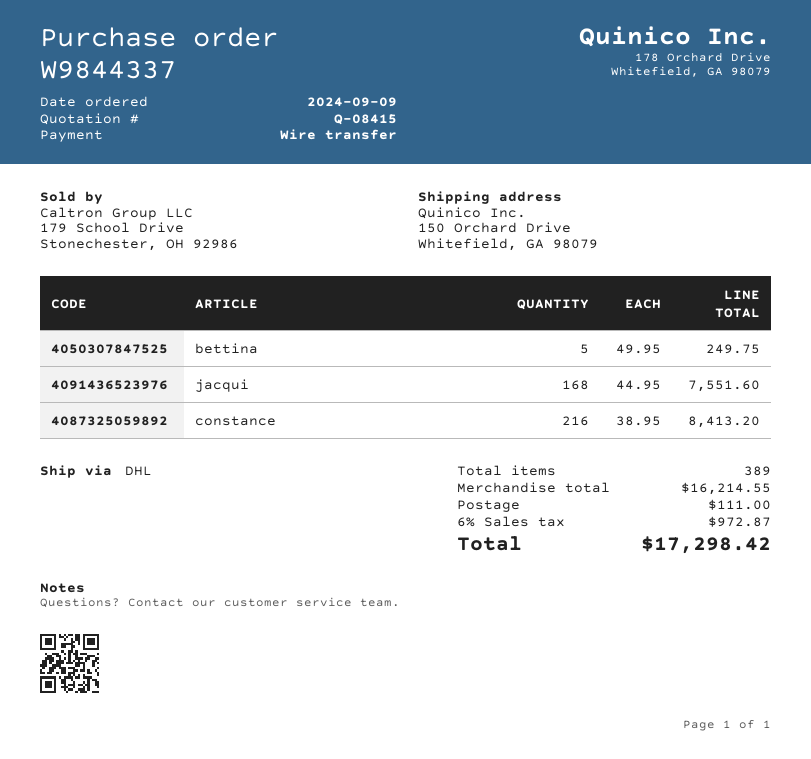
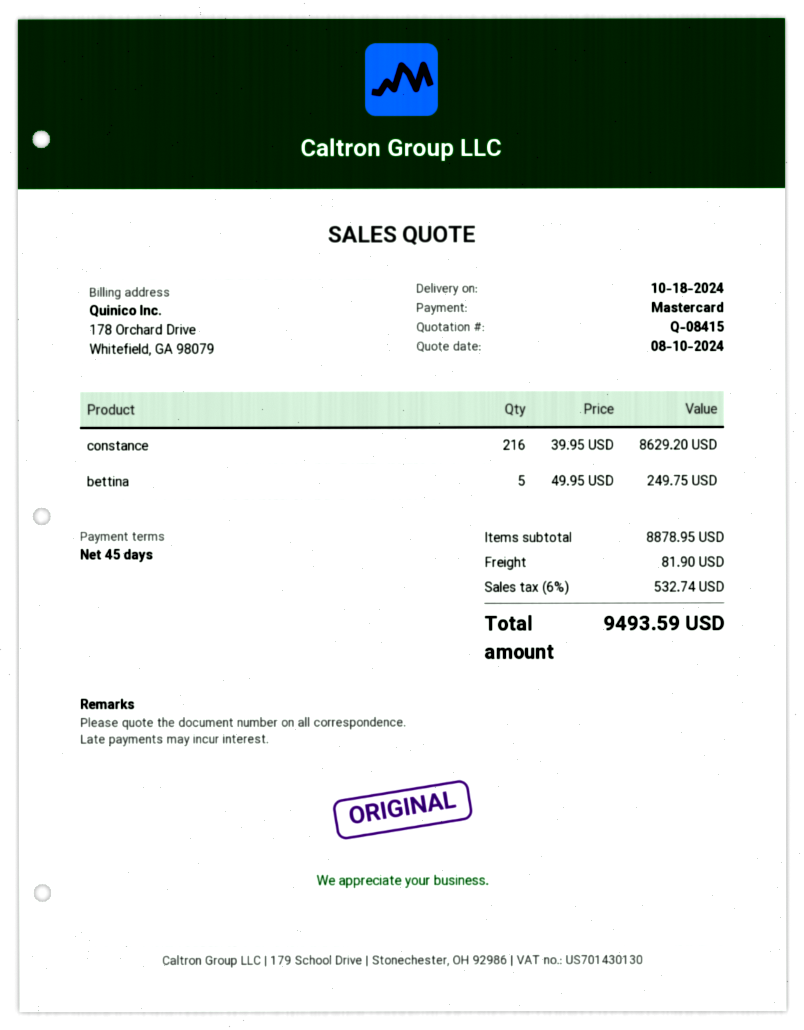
payment method: bank transfer -> Mastercard
jacqui: 168 x 44.95 = 7551.60 -> none
constance: 216 x 38.95 = 8413.20 -> 216 x 39.95 = 8629.20
subtotal: 16214.55 -> 8878.95
shipping: 111.00 -> 81.90
tax: 6% = 972.87 -> 6% = 532.74
total: 17298.42 -> 9493.59

